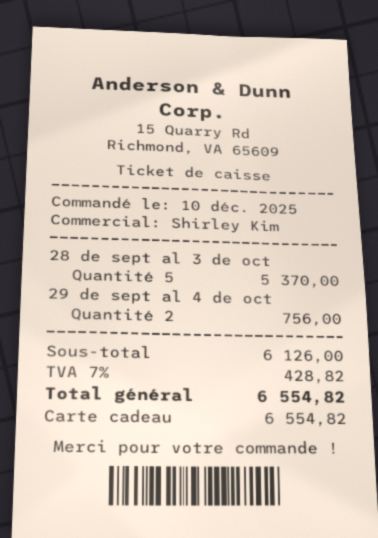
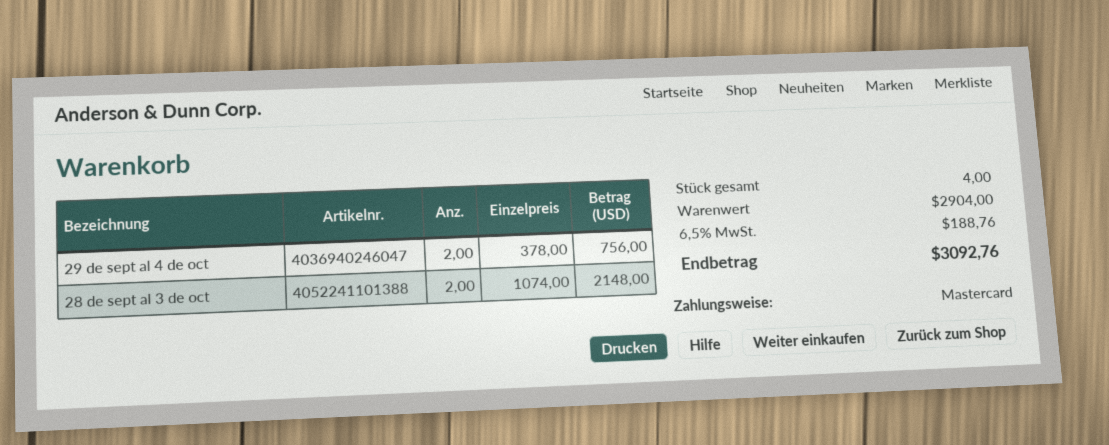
payment method: gift card -> Mastercard
28 de sept al 3 de oct: 5 for 5370.00 -> 2 for 2148.00
subtotal: 6126.00 -> 2904.00
tax: 7% = 428.82 -> 6.5% = 188.76
total: 6554.82 -> 3092.76

